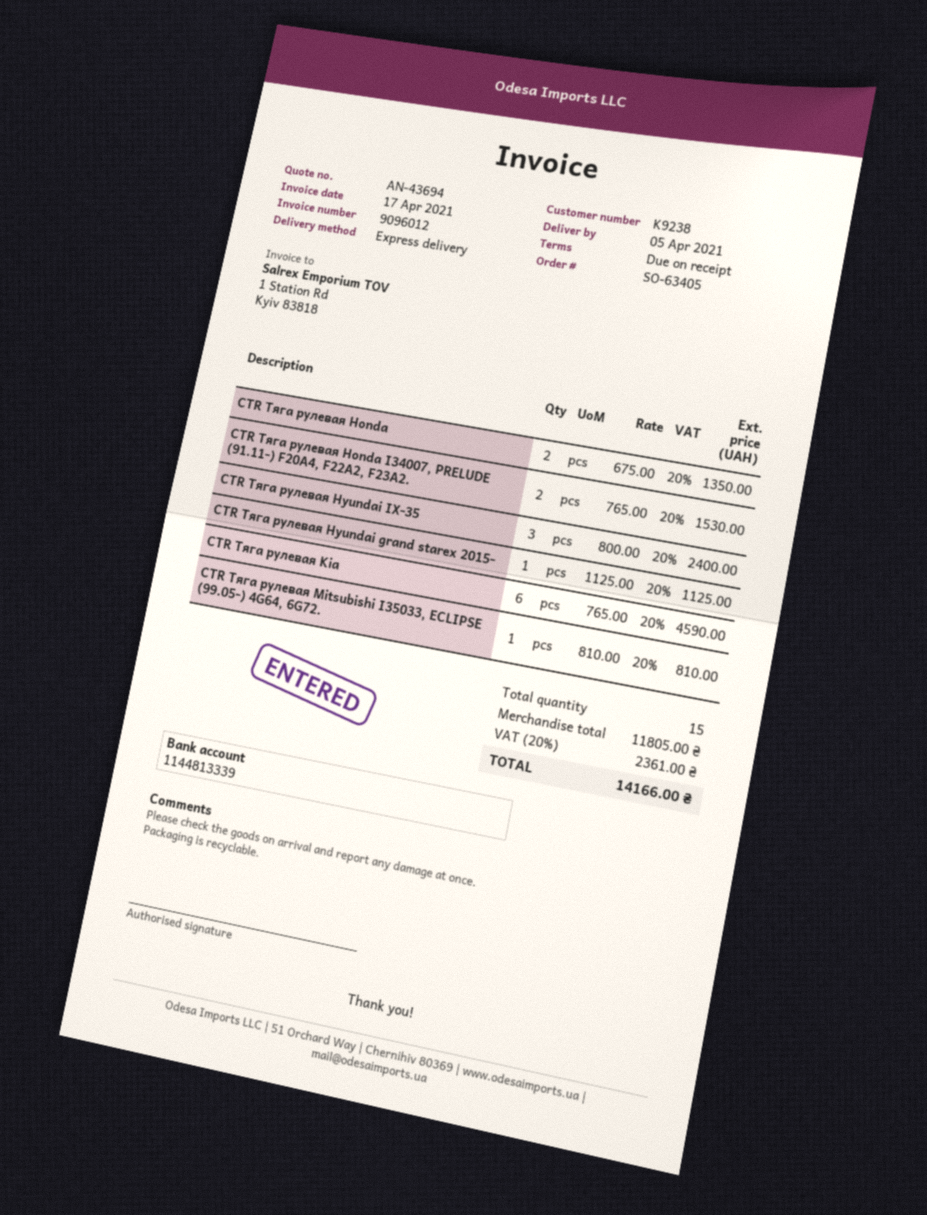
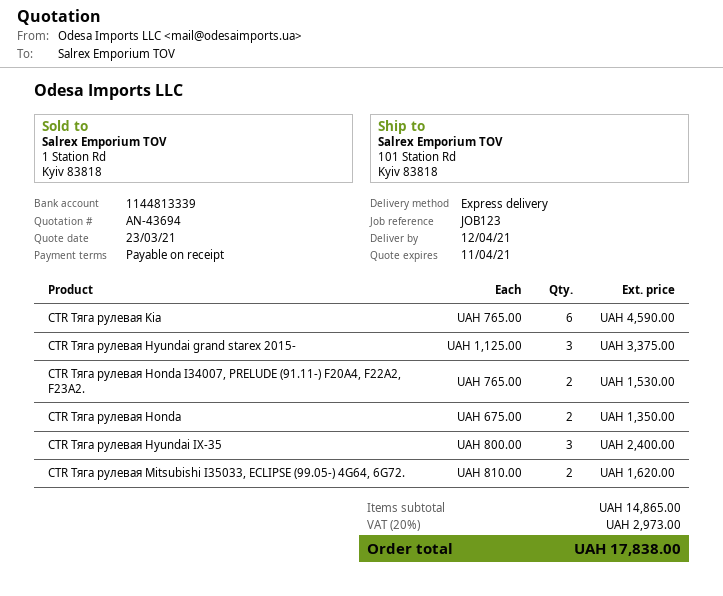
delivery date: 2021-04-05 -> 2021-04-12
CTR Тяга рулевая Hyundai grand starex 2015-: 1 x 1125.00 = 1125.00 -> 3 x 1125.00 = 3375.00
CTR Тяга рулевая Mitsubishi I35033, ECLIPSE (99.05-) 4G64, 6G72.: 1 x 810.00 = 810.00 -> 2 x 810.00 = 1620.00
subtotal: 11805.00 -> 14865.00
tax: 20% = 2361.00 -> 20% = 2973.00
total: 14166.00 -> 17838.00

